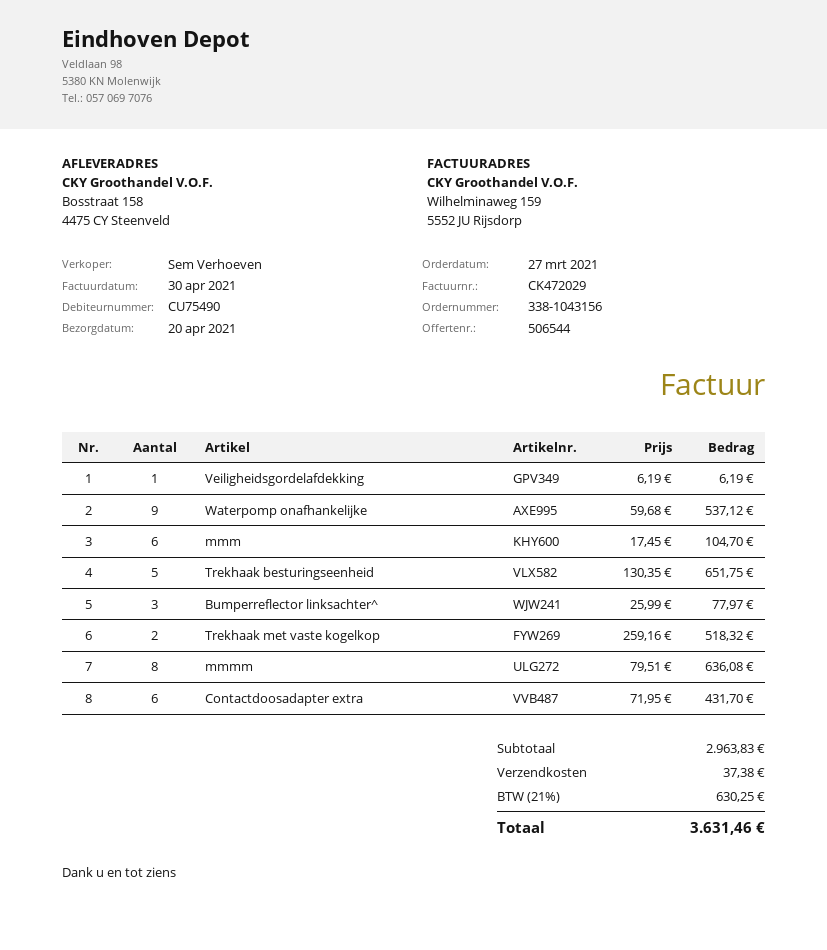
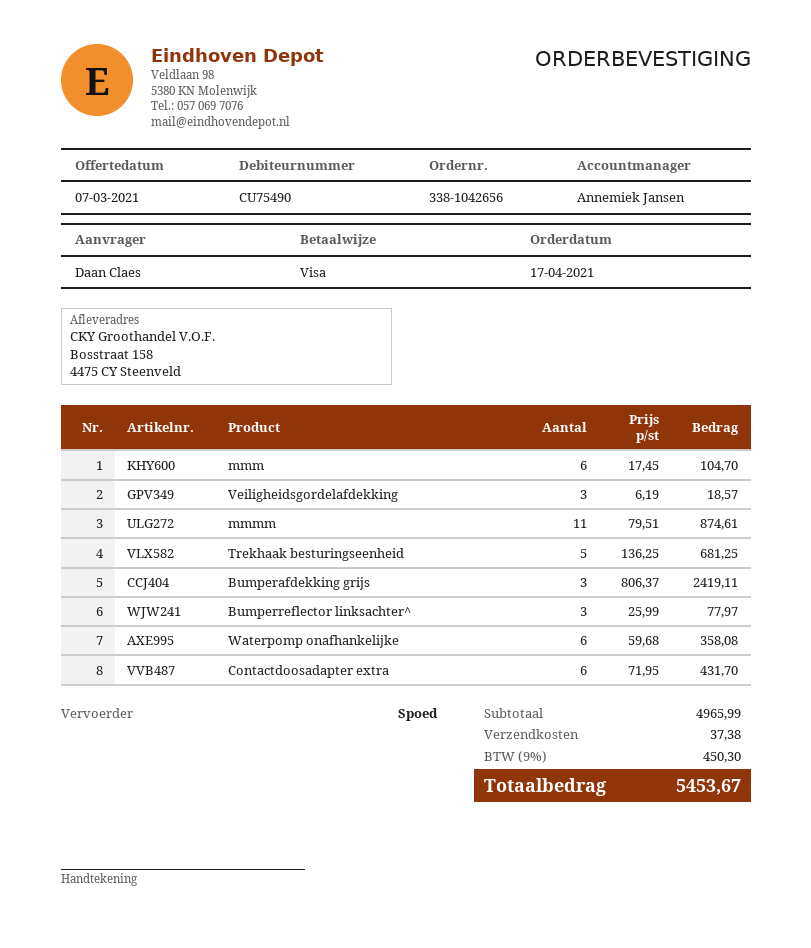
order number: 338-1043156 -> 338-1042656
order date: 2021-03-27 -> 2021-04-17
sales rep: Sem Verhoeven -> Annemiek Jansen
Veiligheidsgordelafdekking: 1 x 6.19 = 6.19 -> 3 x 6.19 = 18.57
Waterpomp onafhankelijke: 9 x 59.68 = 537.12 -> 6 x 59.68 = 358.08
Trekhaak besturingseenheid: 5 x 130.35 = 651.75 -> 5 x 136.25 = 681.25
Trekhaak met vaste kogelkop: 2 x 259.16 = 518.32 -> none
mmmm: 8 x 79.51 = 636.08 -> 11 x 79.51 = 874.61
Bumperafdekking grijs: none -> 3 x 806.37 = 2419.11
subtotal: 2963.83 -> 4965.99
tax: 21% = 630.25 -> 9% = 450.30
total: 3631.46 -> 5453.67

